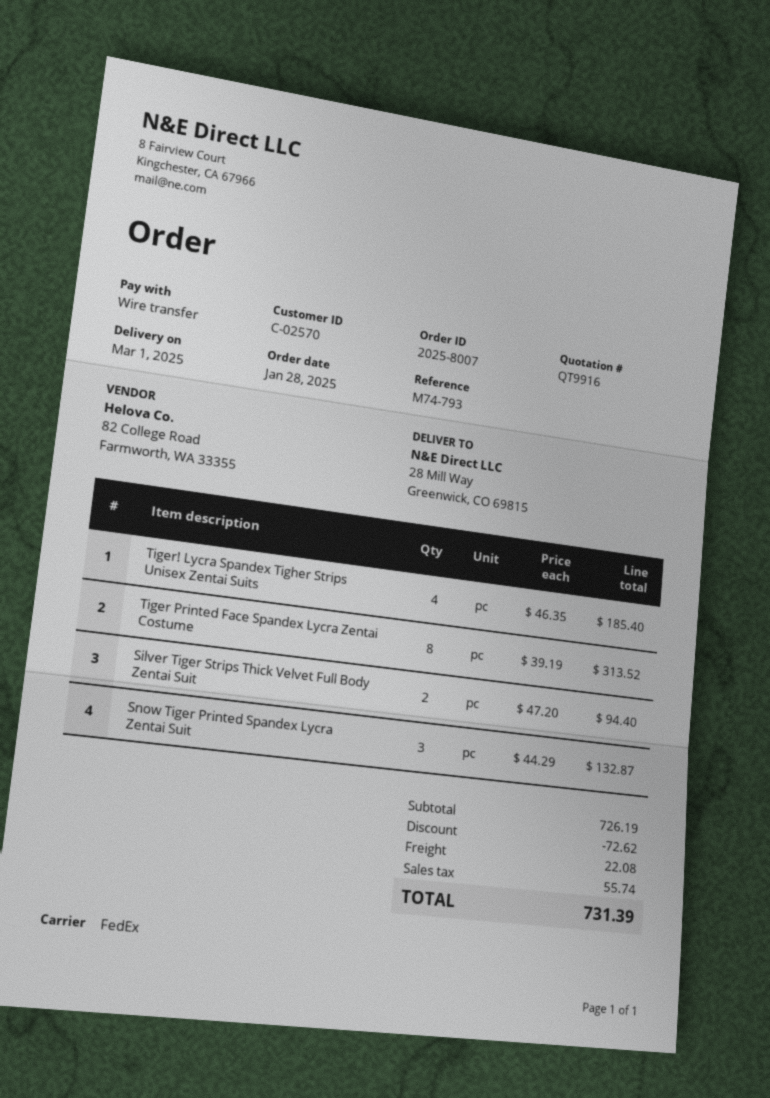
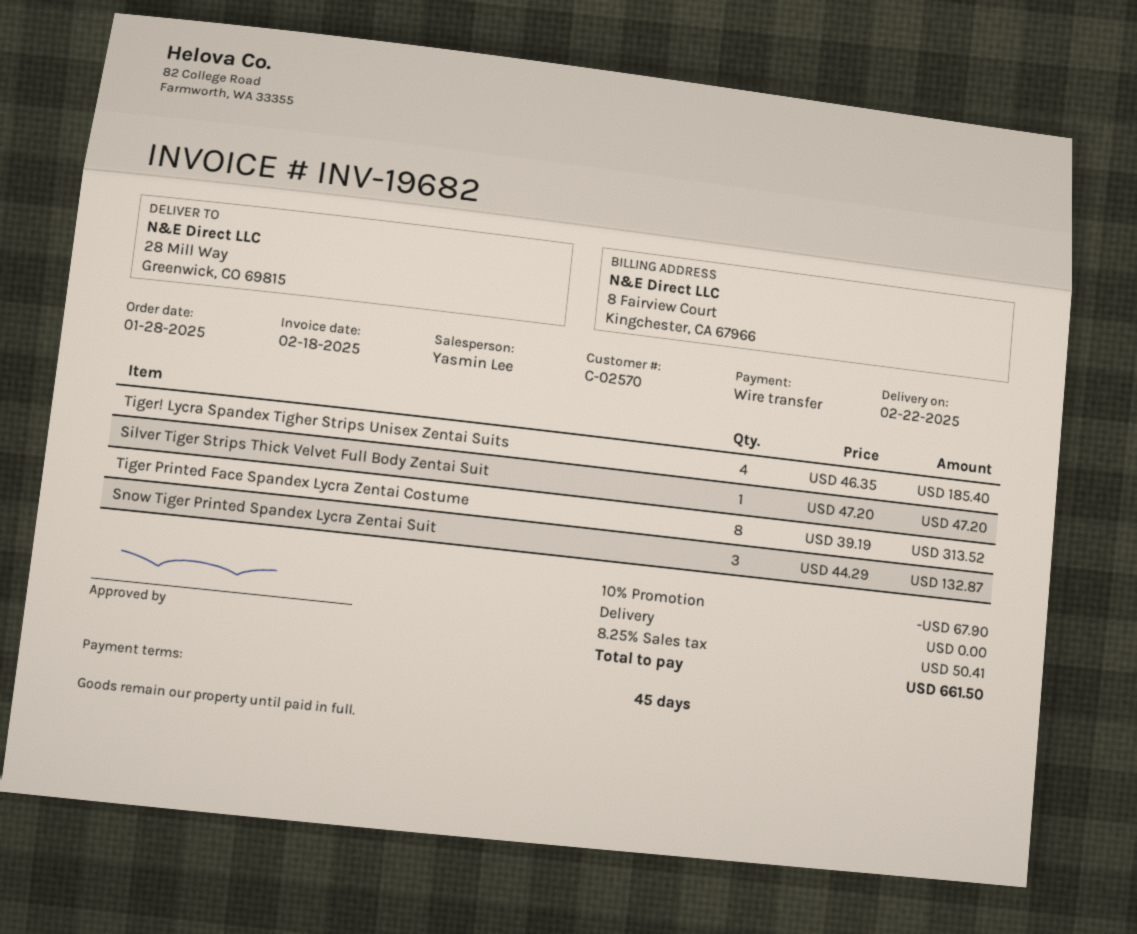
delivery date: 2025-03-01 -> 2025-02-22
Silver Tiger Strips Thick Velvet Full Body Zentai Suit: 2 x 47.20 = 94.40 -> 1 x 47.20 = 47.20
discount: 72.62 -> 67.90
shipping: 22.08 -> 0.00
tax: 55.74 -> 50.41
total: 731.39 -> 661.50

